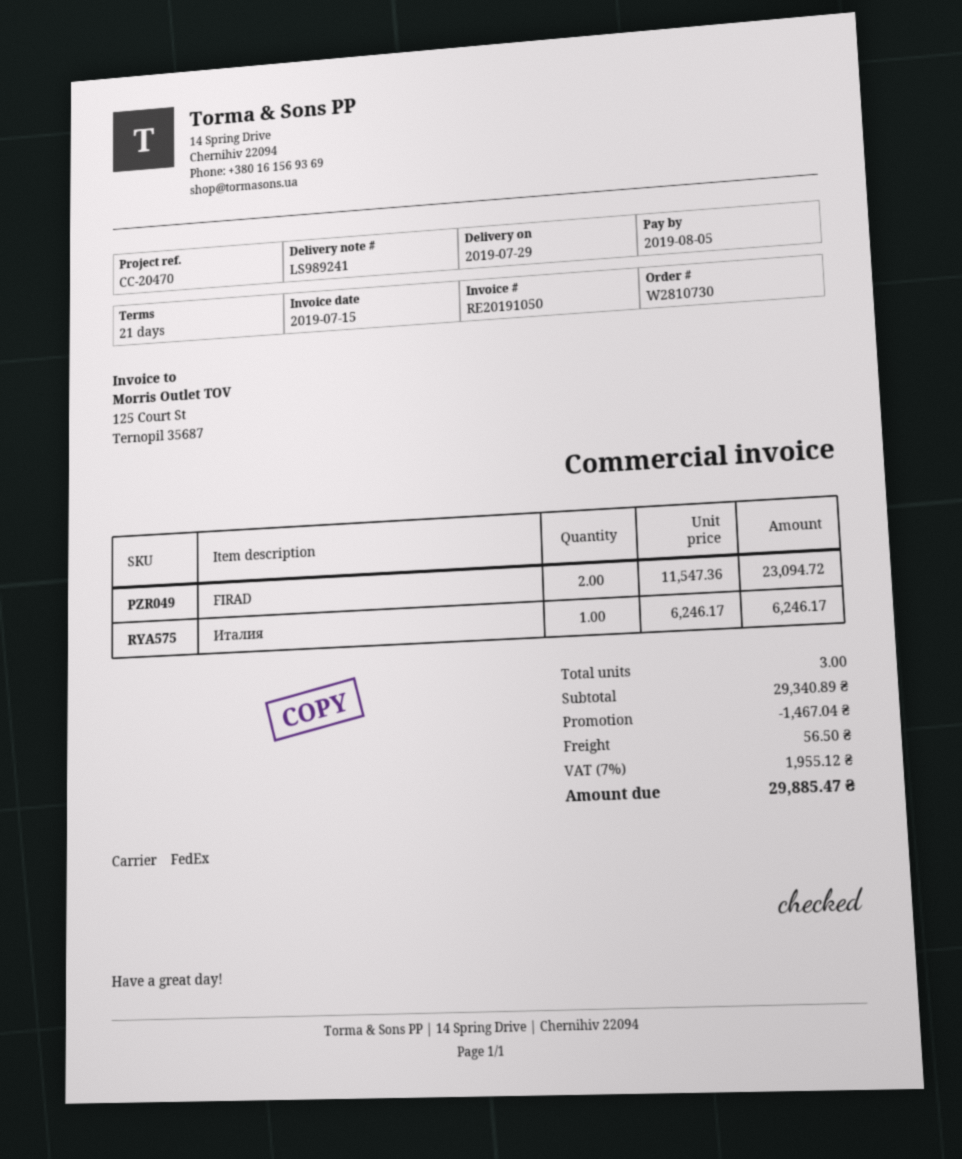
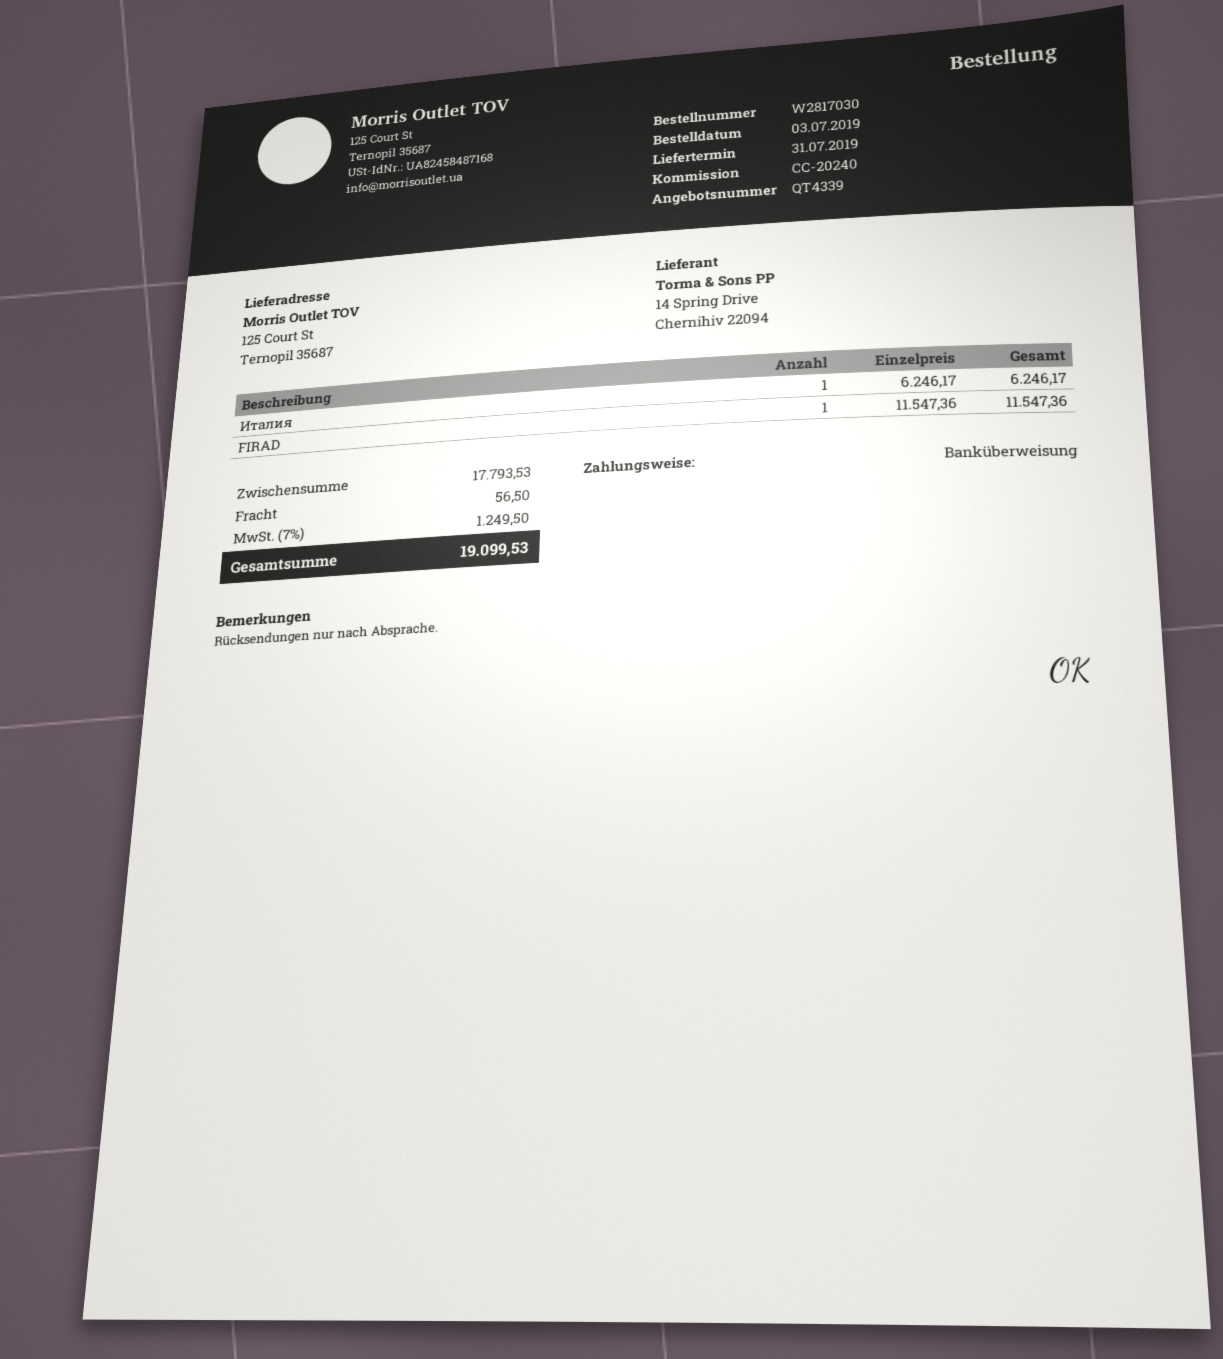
order number: W2810730 -> W2817030
delivery date: 2019-07-29 -> 2019-07-31
reference: CC-20470 -> CC-20240
FIRAD: 2 x 11547.36 = 23094.72 -> 1 x 11547.36 = 11547.36
subtotal: 29340.89 -> 17793.53
discount: 1467.04 -> none
tax: 7% = 1955.12 -> 7% = 1249.50
total: 29885.47 -> 19099.53

